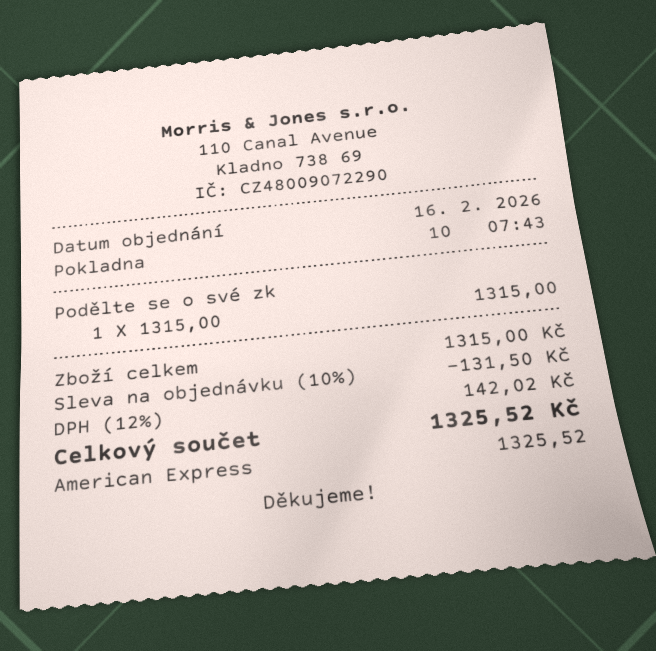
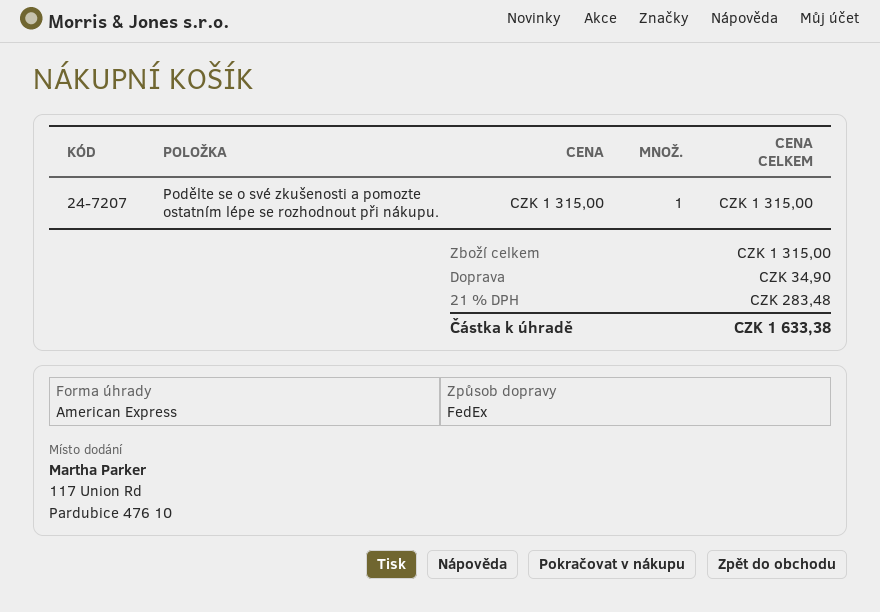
discount: 10% = 131.50 -> none
shipping: none -> 34.90
tax: 12% = 142.02 -> 21% = 283.48
total: 1325.52 -> 1633.38

